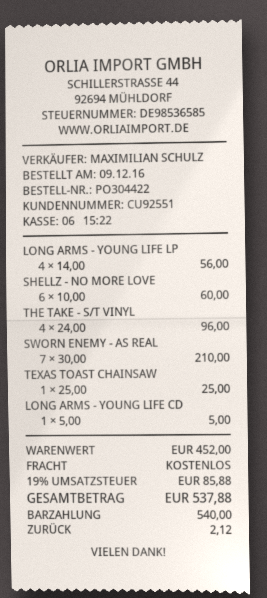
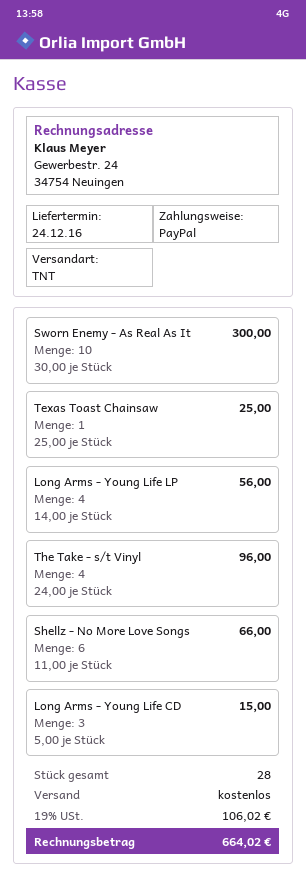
payment method: cash -> PayPal
SHELLZ - NO MORE LOVE: 6 x 10.00 = 60.00 -> 6 x 11.00 = 66.00
SWORN ENEMY - AS REAL: 7 x 30.00 = 210.00 -> 10 x 30.00 = 300.00
LONG ARMS - YOUNG LIFE CD: 1 x 5.00 = 5.00 -> 3 x 5.00 = 15.00
tax: 19% = 85.88 -> 19% = 106.02
total: 537.88 -> 664.02

